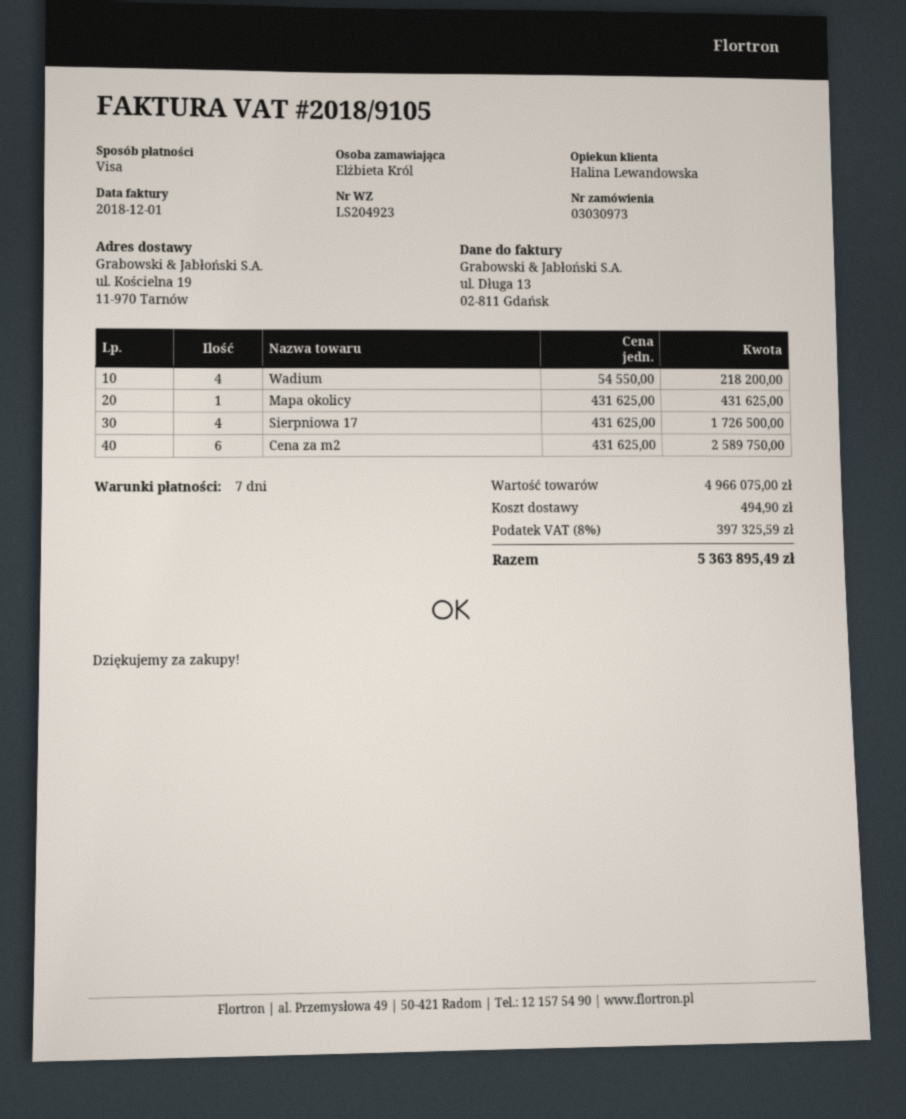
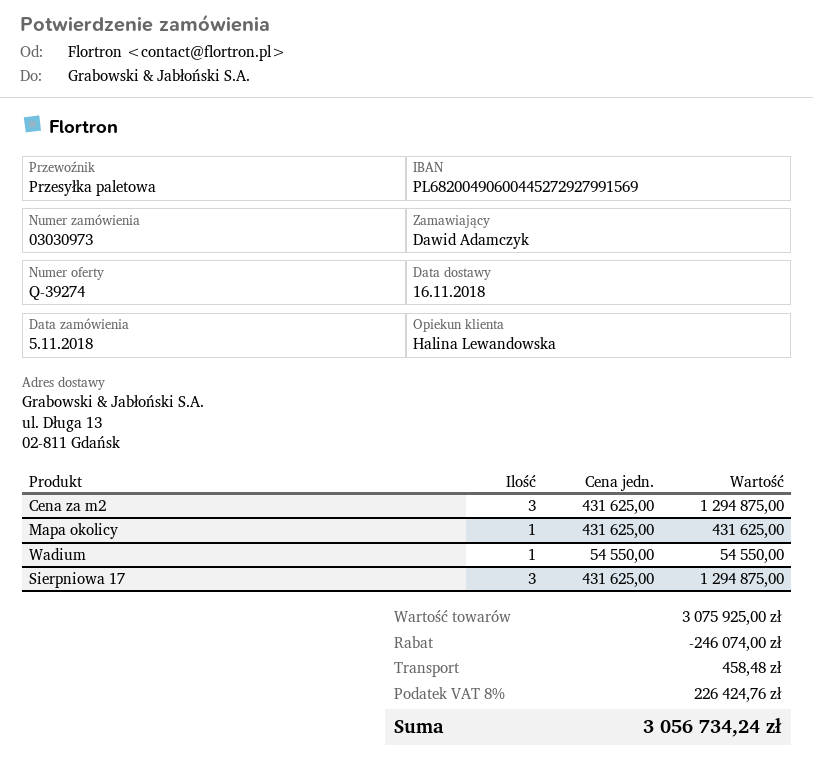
ordered by: Elżbieta Król -> Dawid Adamczyk
ship to: ul. Kościelna 19, 11-970 Tarnów -> ul. Długa 13, 02-811 Gdańsk
Wadium: 4 x 54550.00 = 218200.00 -> 1 x 54550.00 = 54550.00
Sierpniowa 17: 4 x 431625.00 = 1726500.00 -> 3 x 431625.00 = 1294875.00
Cena za m2: 6 x 431625.00 = 2589750.00 -> 3 x 431625.00 = 1294875.00
subtotal: 4966075.00 -> 3075925.00
discount: none -> 246074.00
shipping: 494.90 -> 458.48
tax: 8% = 397325.59 -> 8% = 226424.76
total: 5363895.49 -> 3056734.24

